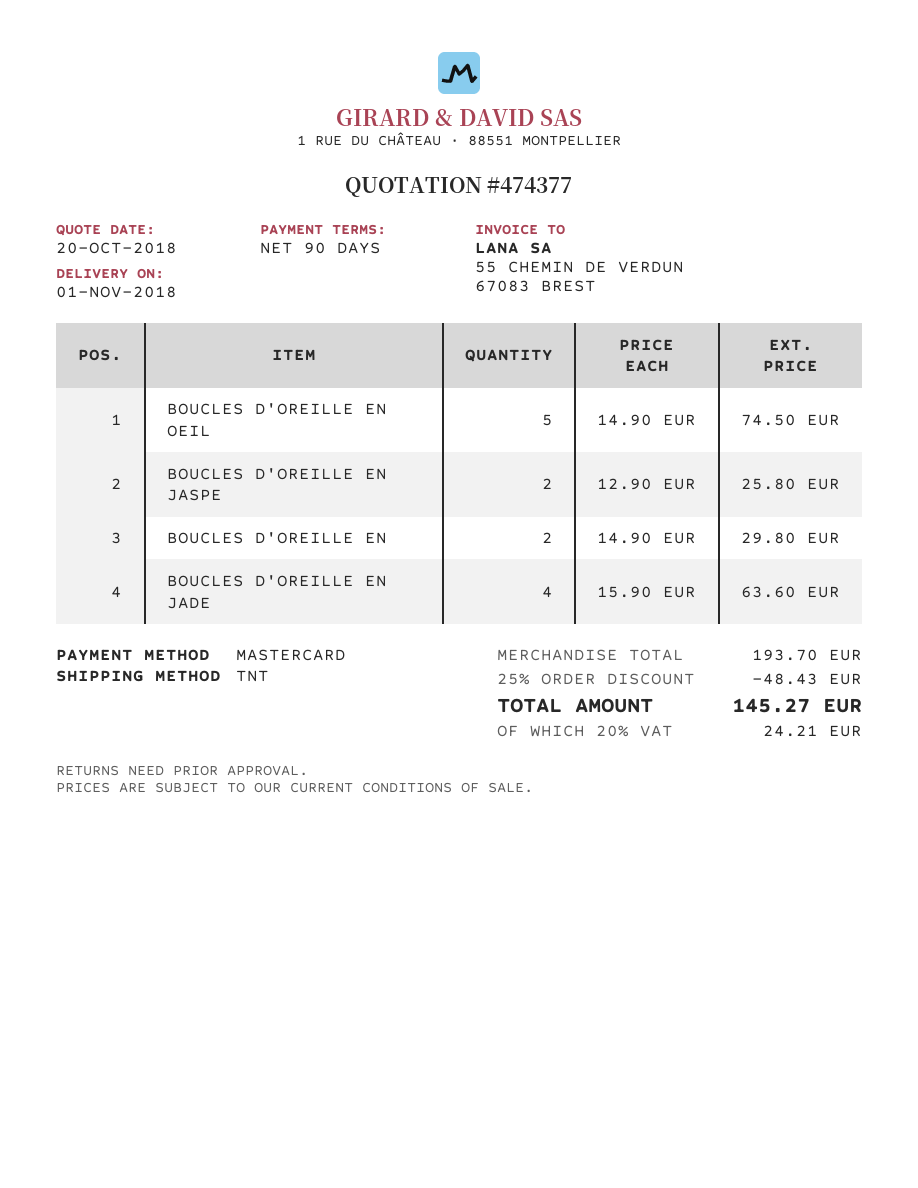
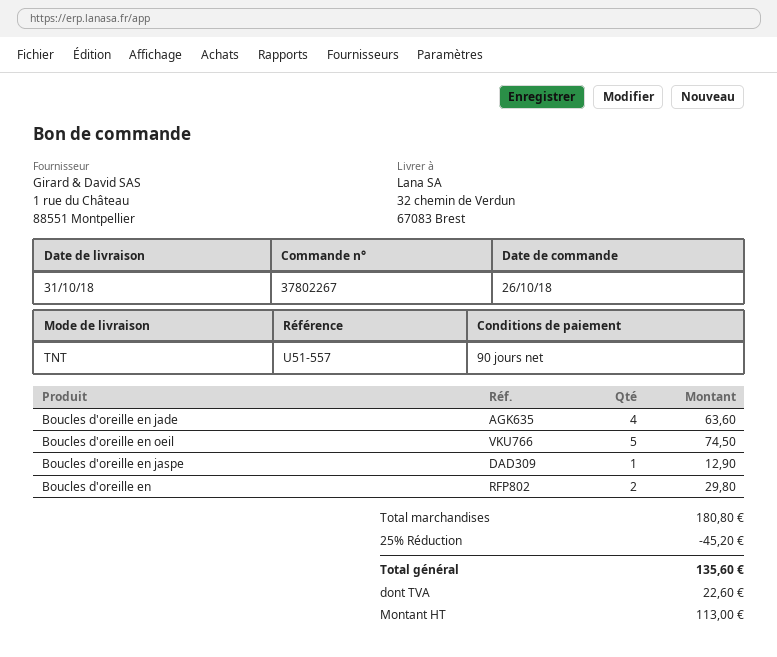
delivery date: 2018-11-01 -> 2018-10-31
BOUCLES D'OREILLE EN JASPE: 2 for 25.80 -> 1 for 12.90
subtotal: 193.70 -> 180.80
discount: 25% = 48.43 -> 25% = 45.20
tax: 24.21 -> 22.60
total: 145.27 -> 135.60

